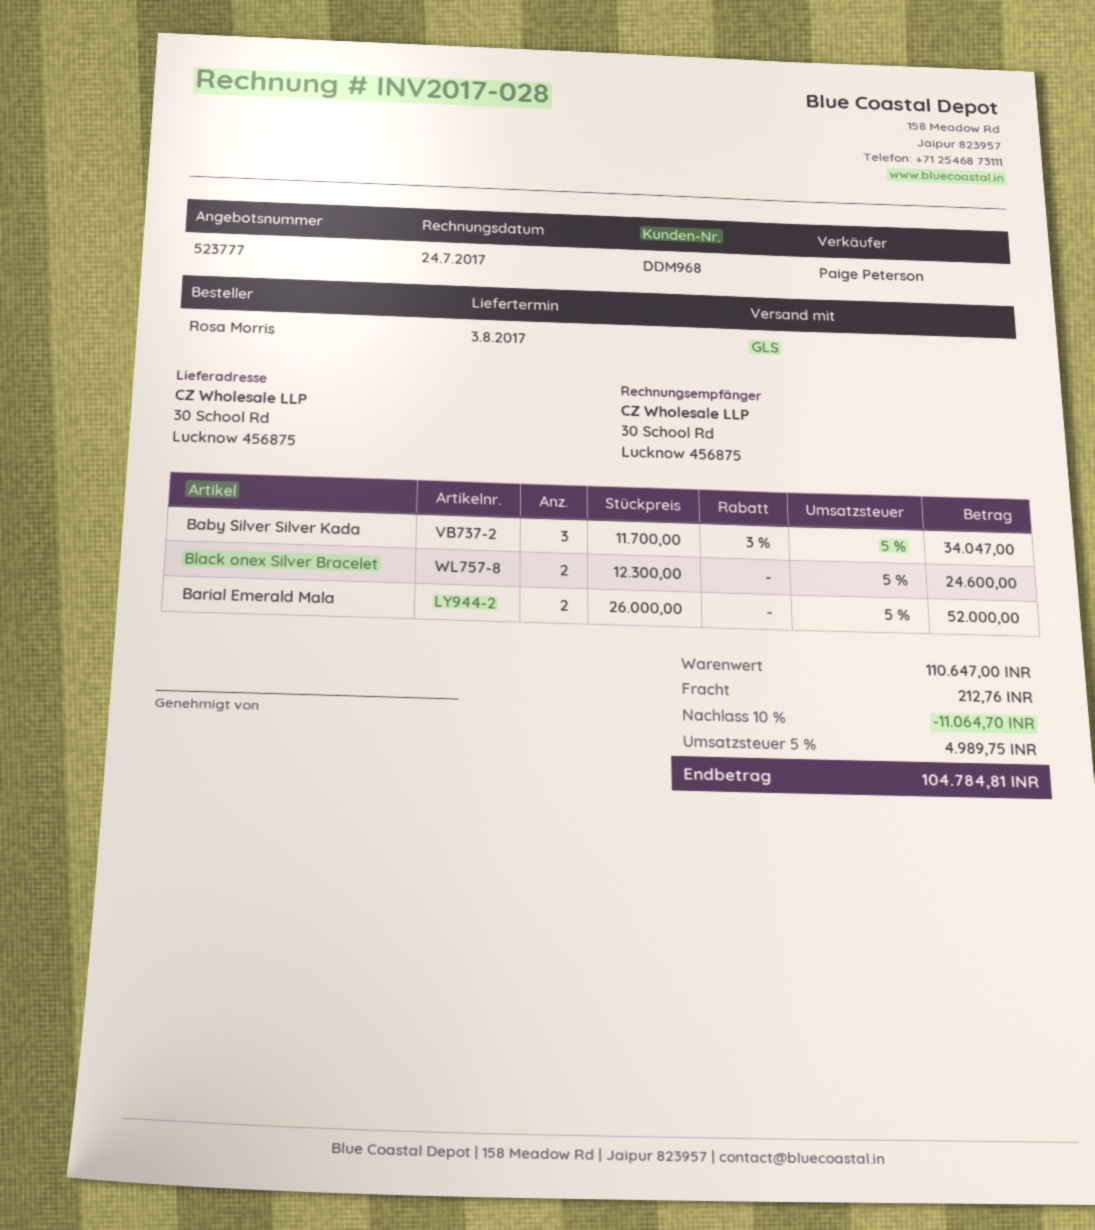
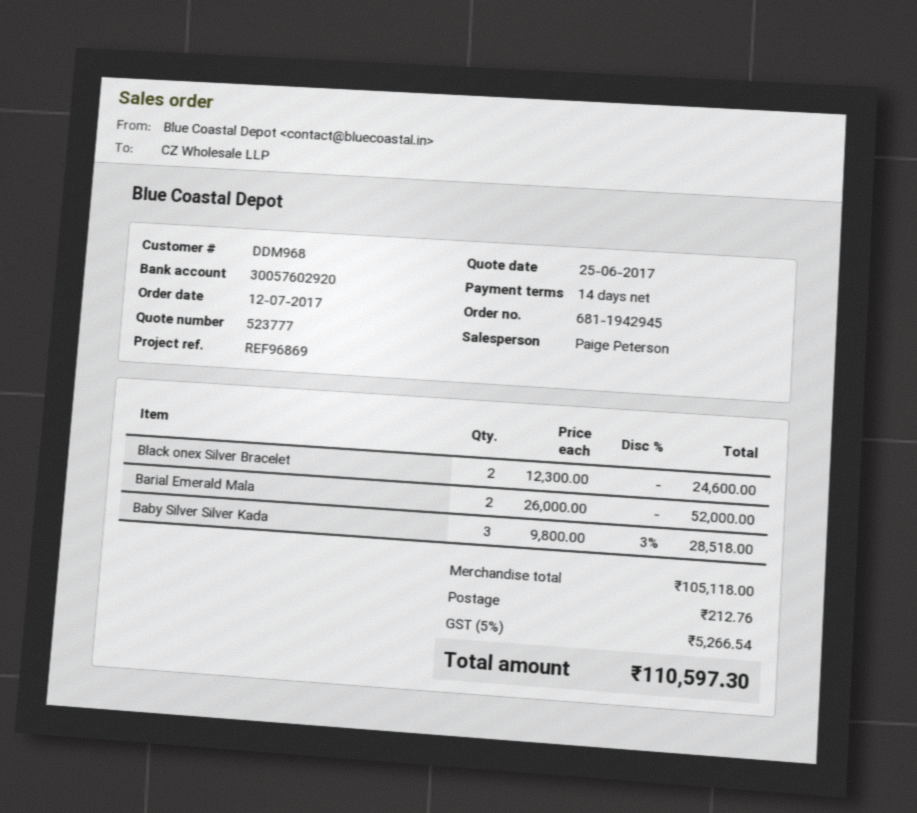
Baby Silver Silver Kada: 3 x 11700.00 - 3% = 34047.00 -> 3 x 9800.00 - 3% = 28518.00
subtotal: 110647.00 -> 105118.00
discount: 10% = 11064.70 -> none
tax: 5% = 4989.75 -> 5% = 5266.54
total: 104784.81 -> 110597.30

